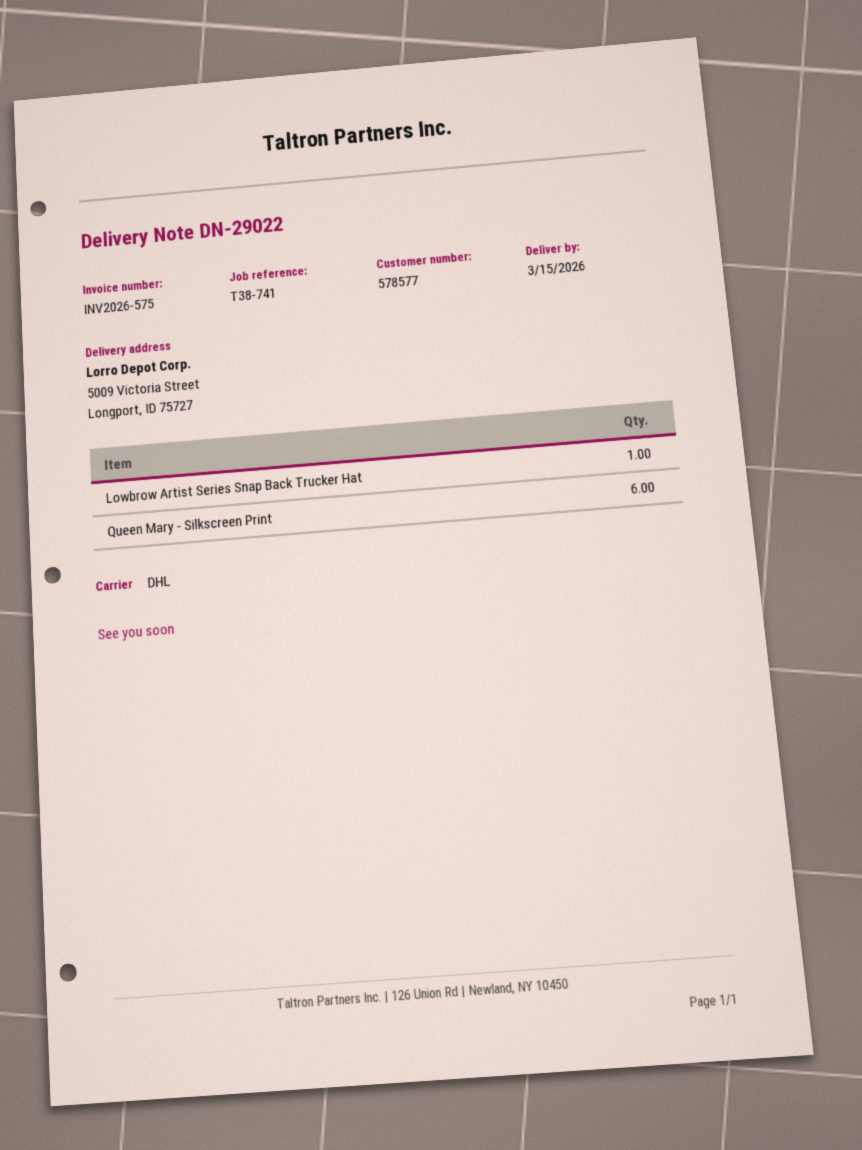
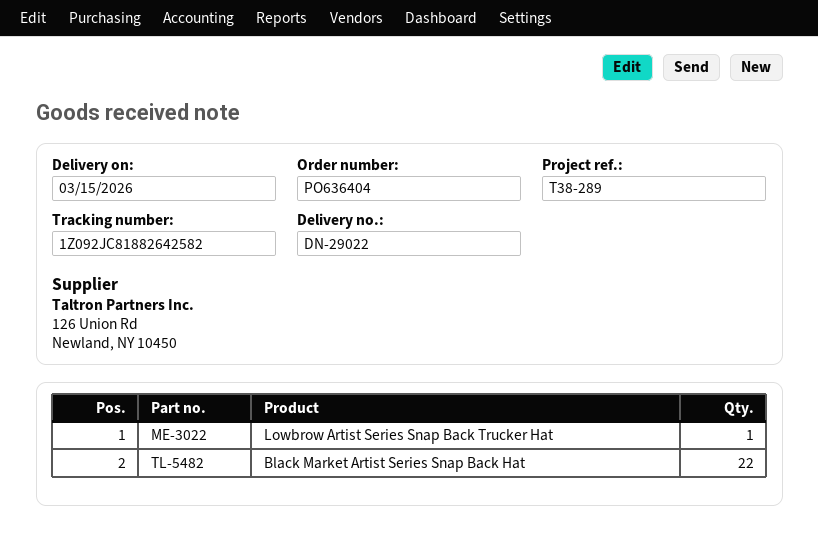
reference: T38-741 -> T38-289
Queen Mary - Silkscreen Print: 6 -> none
Black Market Artist Series Snap Back Hat: none -> 22

